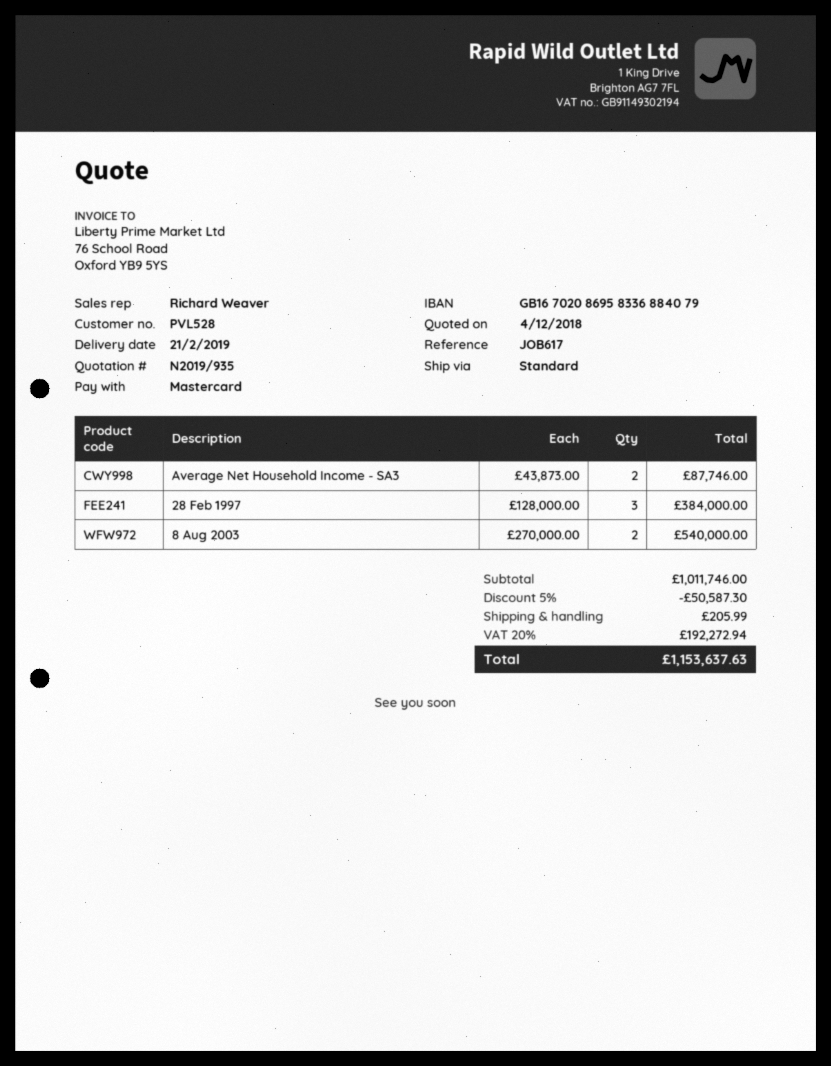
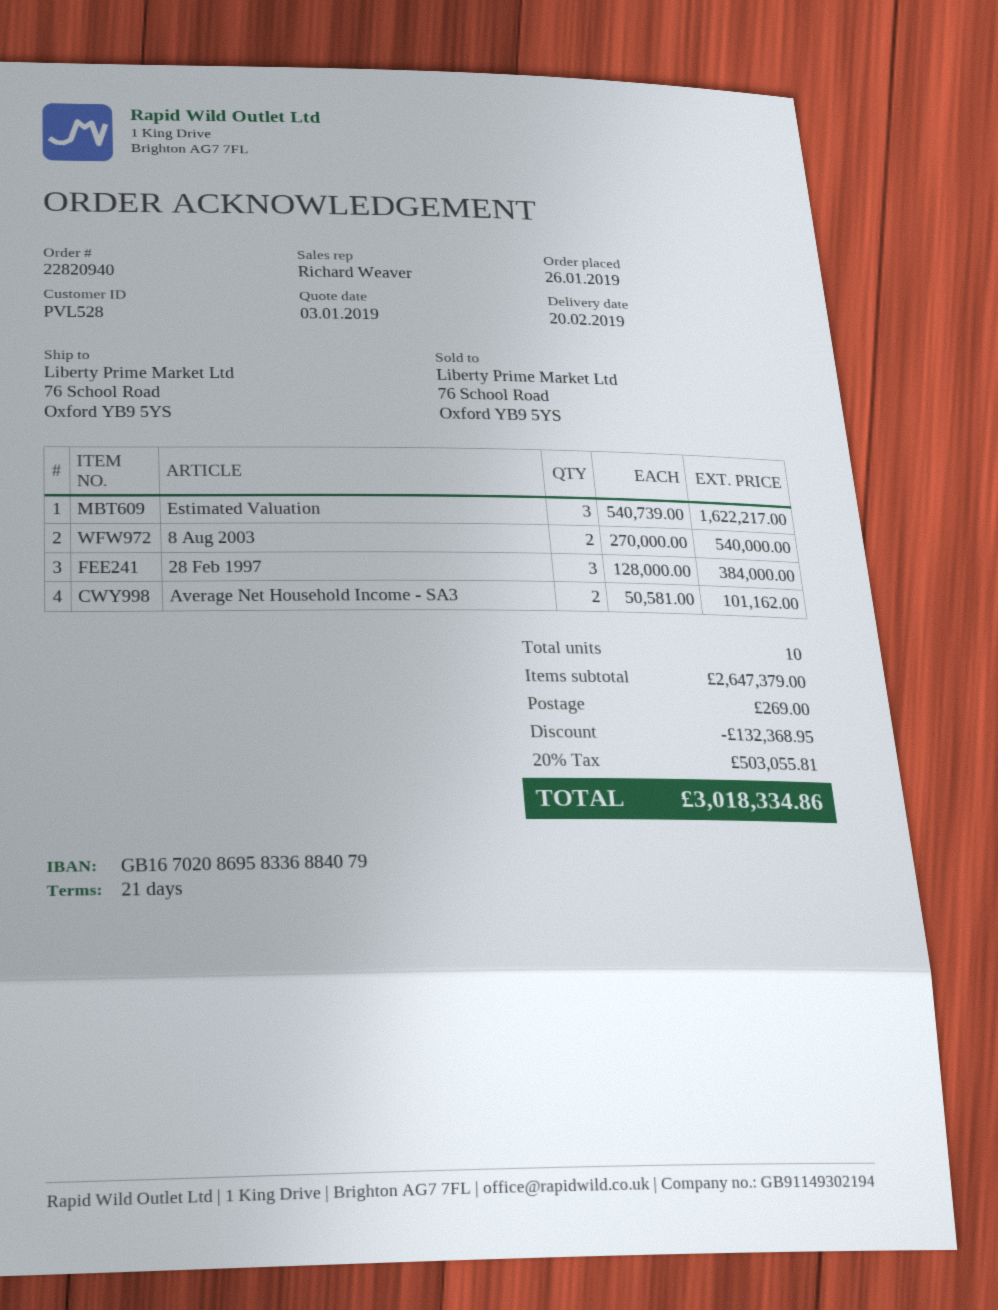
quote date: 2018-12-04 -> 2019-01-03
delivery date: 2019-02-21 -> 2019-02-20
Average Net Household Income - SA3: 2 x 43873.00 = 87746.00 -> 2 x 50581.00 = 101162.00
Estimated Valuation: none -> 3 x 540739.00 = 1622217.00
subtotal: 1011746.00 -> 2647379.00
discount: 50587.30 -> 132368.95
shipping: 205.99 -> 269.00
tax: 20% = 192272.94 -> 20% = 503055.81
total: 1153637.63 -> 3018334.86

